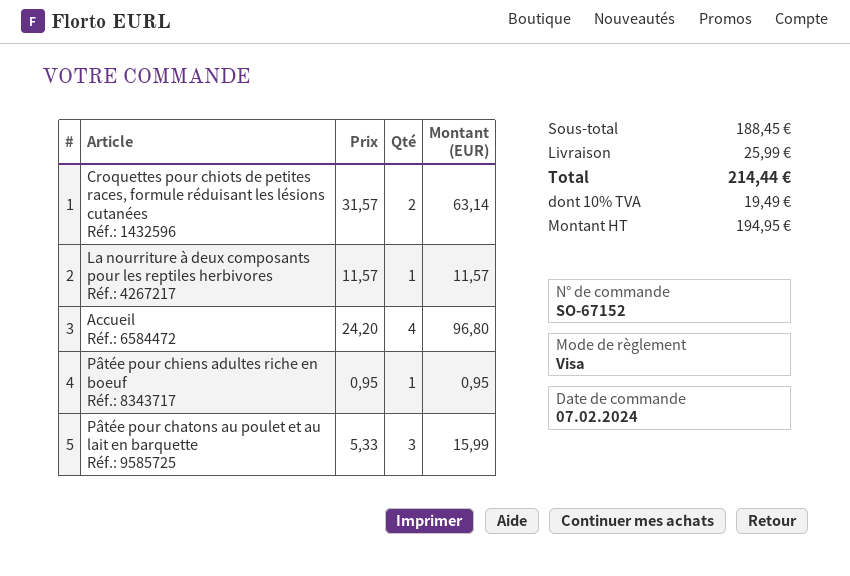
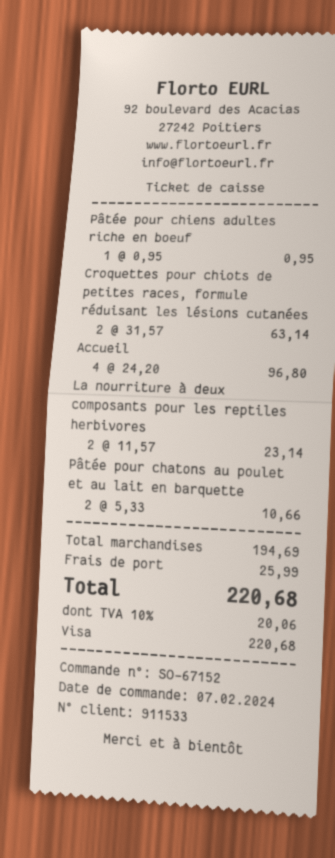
La nourriture à deux composants pour les reptiles herbivores: 1 x 11.57 = 11.57 -> 2 x 11.57 = 23.14
Pâtée pour chatons au poulet et au lait en barquette: 3 x 5.33 = 15.99 -> 2 x 5.33 = 10.66
subtotal: 188.45 -> 194.69
tax: 10% = 19.49 -> 10% = 20.06
total: 214.44 -> 220.68

